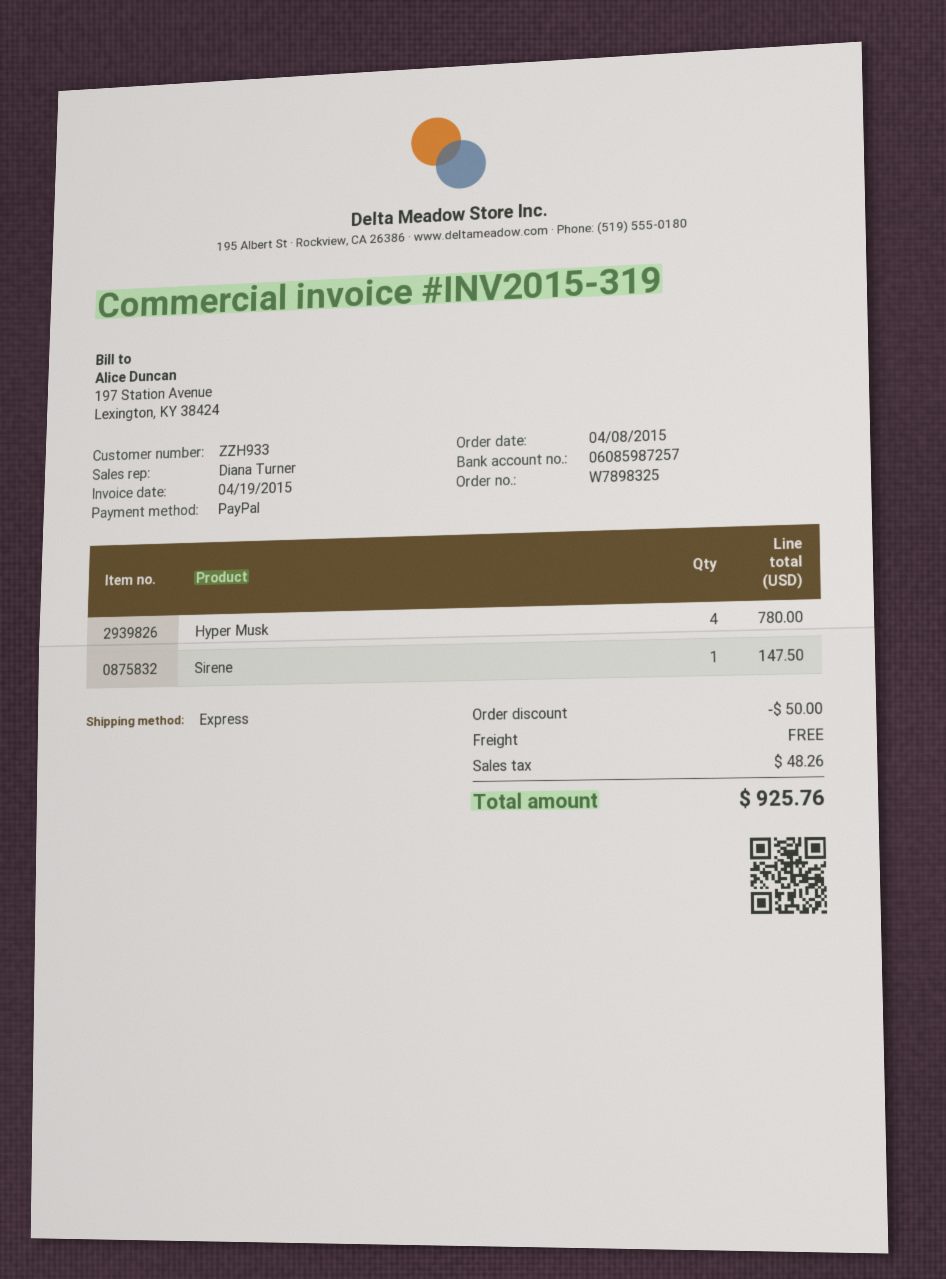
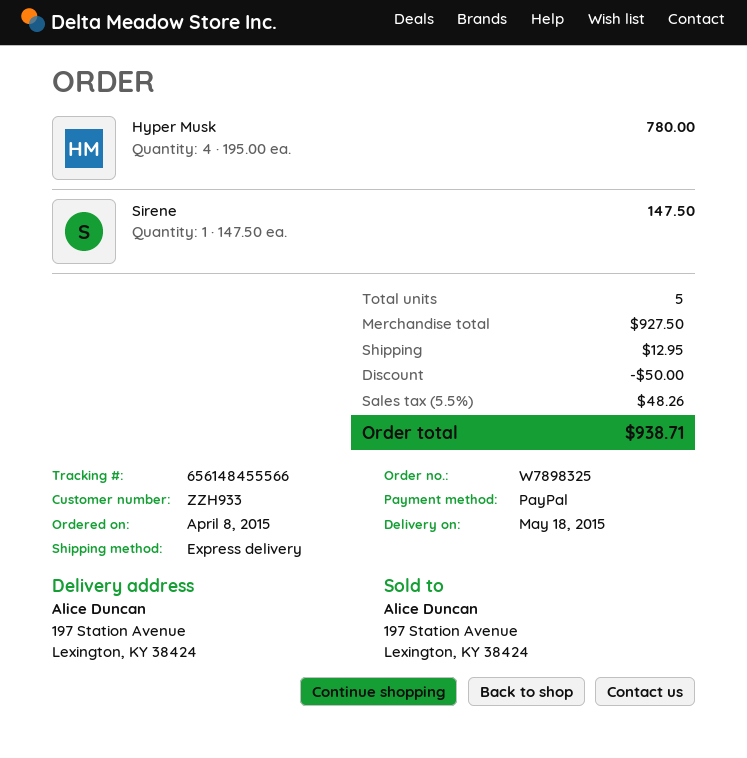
shipping: 0.00 -> 12.95
total: 925.76 -> 938.71

